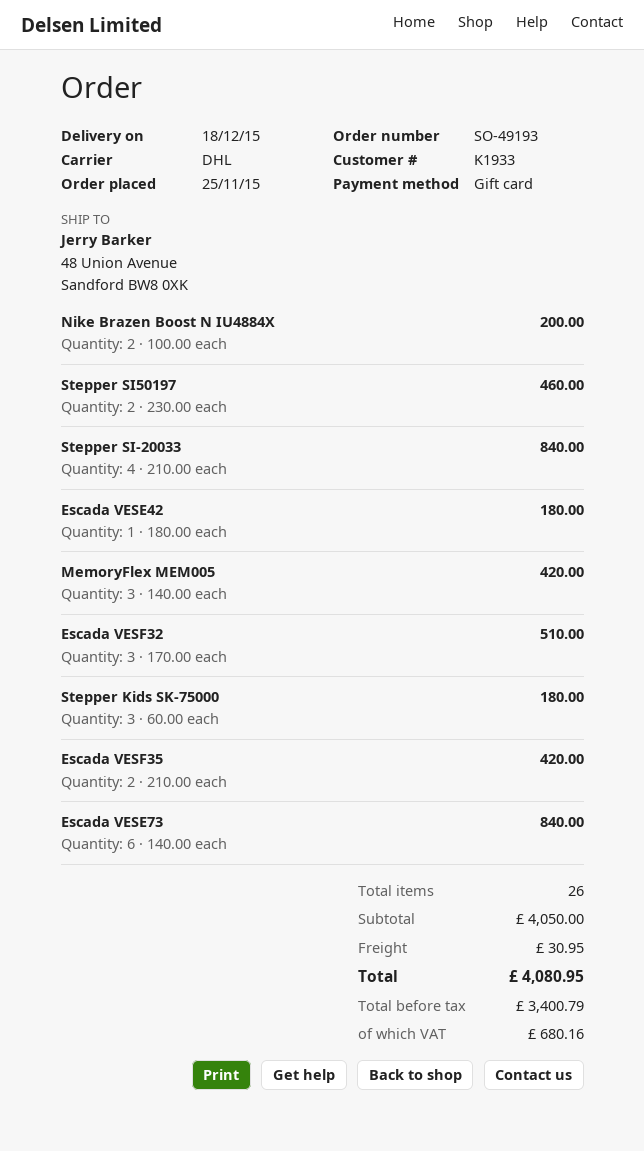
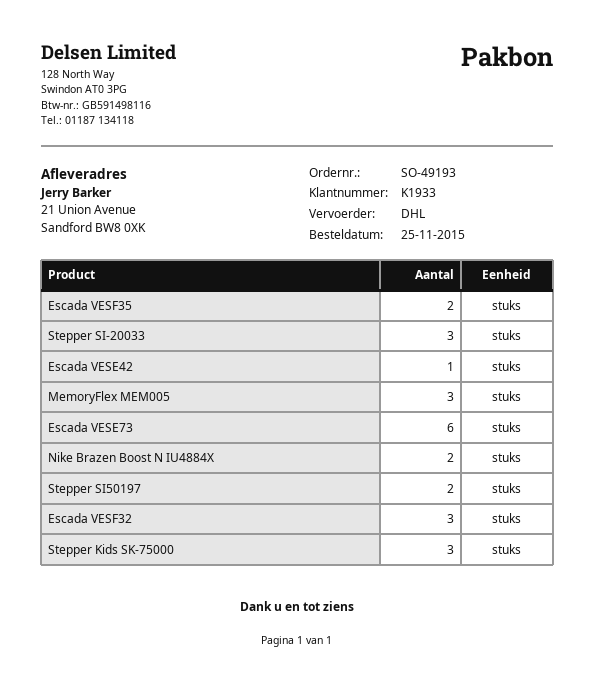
ship to: 48 Union Avenue, Sandford BW8 0XK -> 21 Union Avenue, Sandford BW8 0XK
Stepper SI-20033: 4 -> 3

